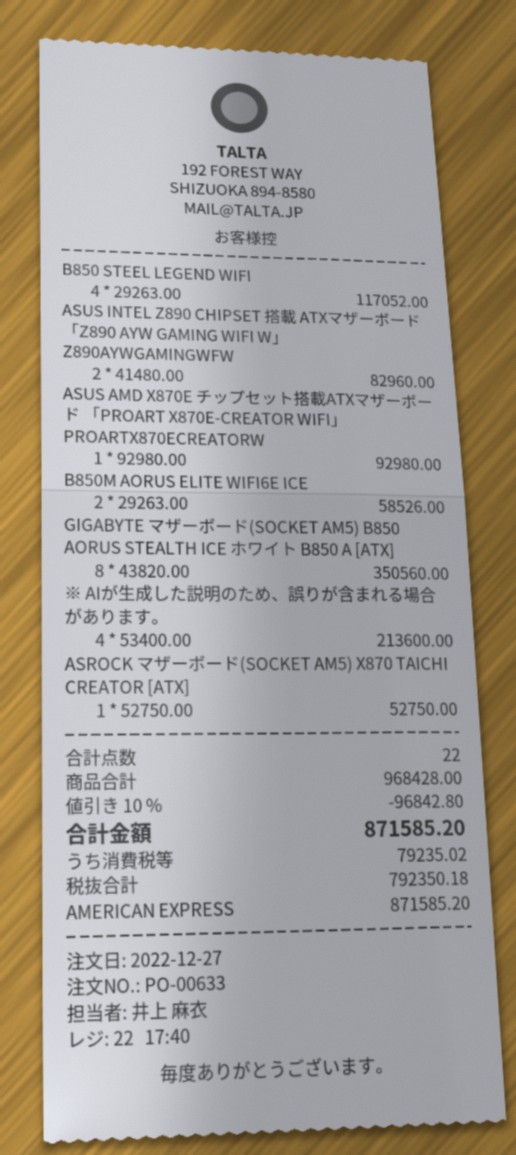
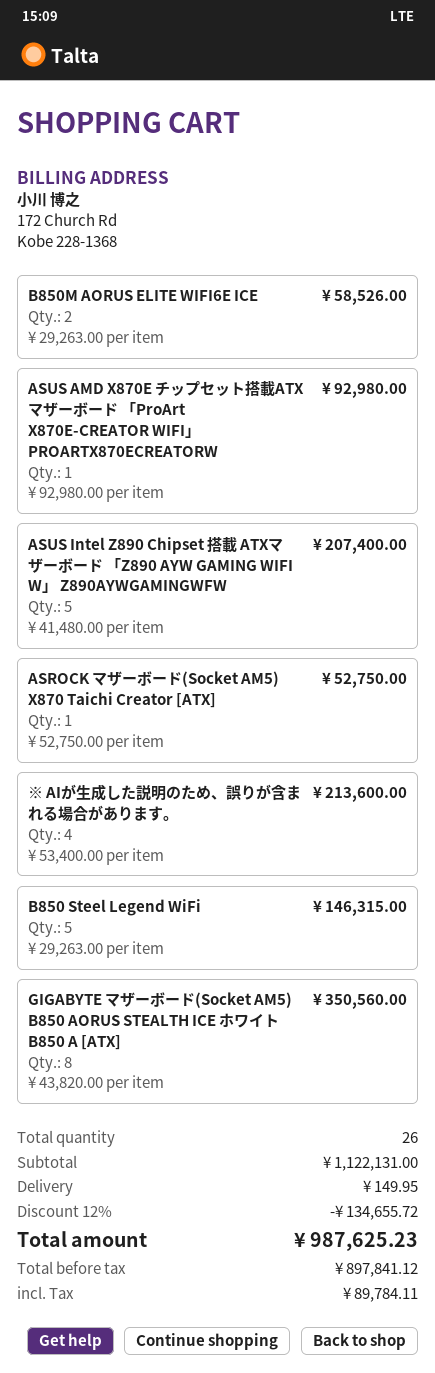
B850 STEEL LEGEND WIFI: 4 x 29263.00 = 117052.00 -> 5 x 29263.00 = 146315.00
ASUS INTEL Z890 CHIPSET 搭載 ATXマザーボード 「Z890 AYW GAMING WIFI W」 Z890AYWGAMINGWFW: 2 x 41480.00 = 82960.00 -> 5 x 41480.00 = 207400.00
total quantity: 22 -> 26
subtotal: 968428.00 -> 1122131.00
discount: 10% = 96842.80 -> 12% = 134655.72
shipping: none -> 149.95
net: 792350.18 -> 897841.12
tax: 79235.02 -> 89784.11
total: 871585.20 -> 987625.23

